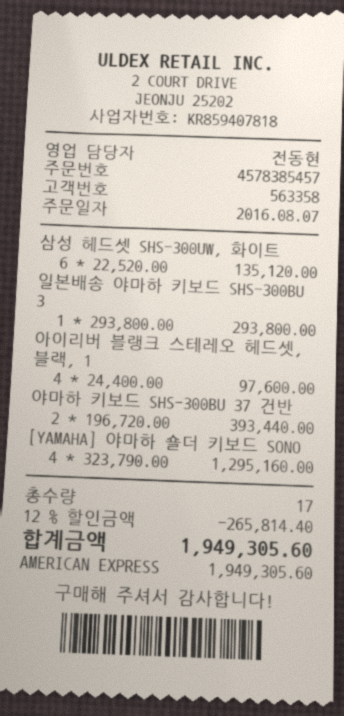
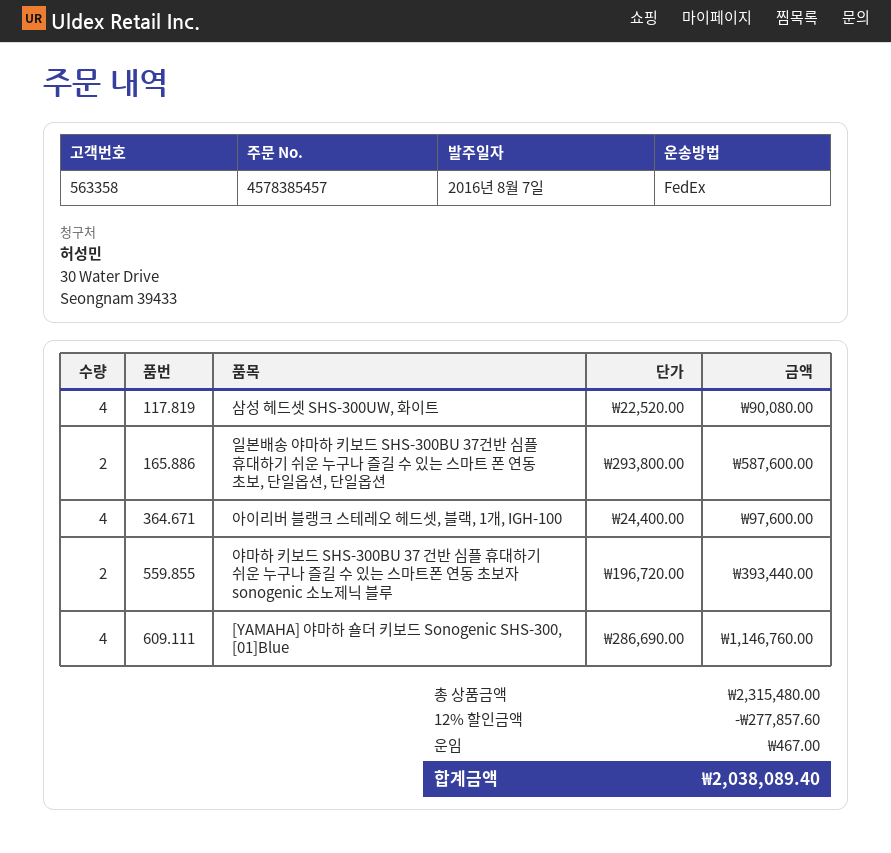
삼성 헤드셋 SHS-300UW, 화이트: 6 x 22520.00 = 135120.00 -> 4 x 22520.00 = 90080.00
일본배송 야마하 키보드 SHS-300BU 3: 1 x 293800.00 = 293800.00 -> 2 x 293800.00 = 587600.00
[YAMAHA] 야마하 숄더 키보드 SONO: 4 x 323790.00 = 1295160.00 -> 4 x 286690.00 = 1146760.00
discount: 12% = 265814.40 -> 12% = 277857.60
shipping: none -> 467.00
total: 1949305.60 -> 2038089.40

